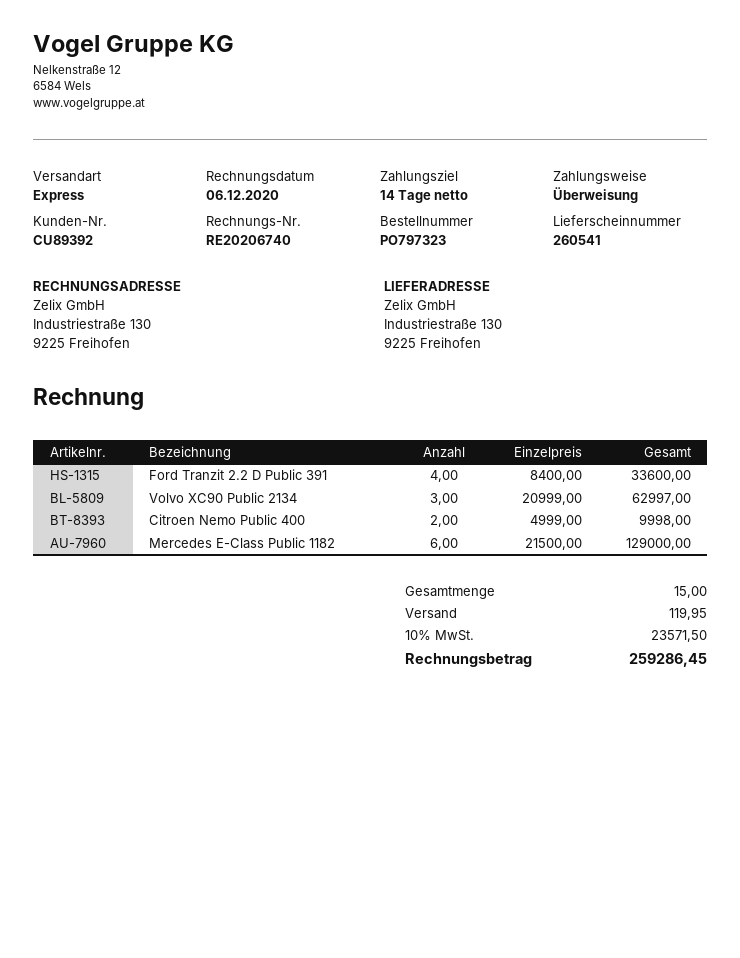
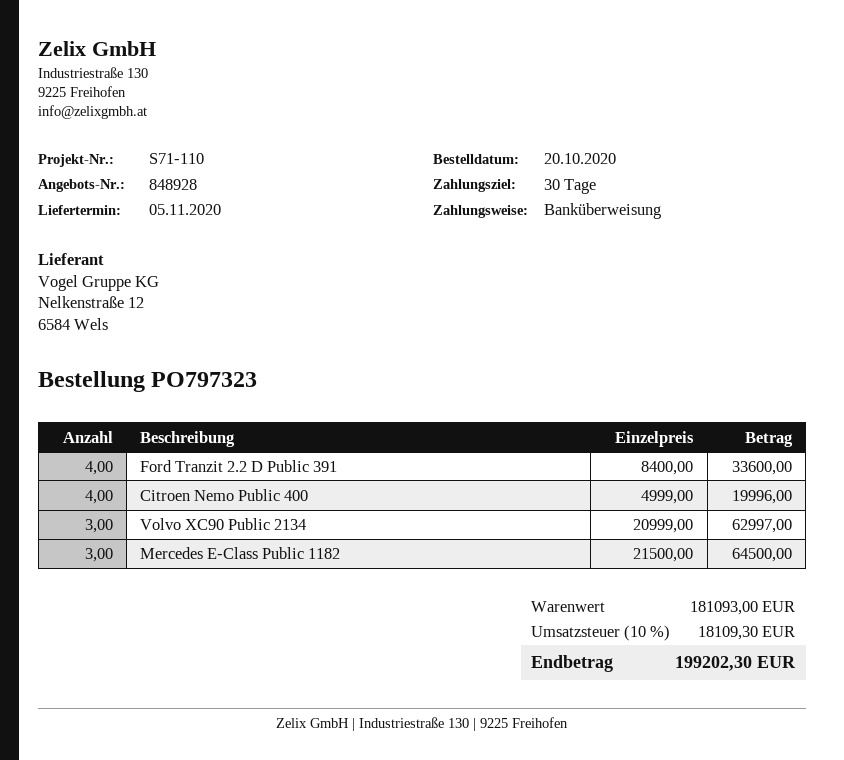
payment terms: 14 days -> 30 days
Citroen Nemo Public 400: 2 x 4999.00 = 9998.00 -> 4 x 4999.00 = 19996.00
Mercedes E-Class Public 1182: 6 x 21500.00 = 129000.00 -> 3 x 21500.00 = 64500.00
shipping: 119.95 -> none
tax: 10% = 23571.50 -> 10% = 18109.30
total: 259286.45 -> 199202.30

